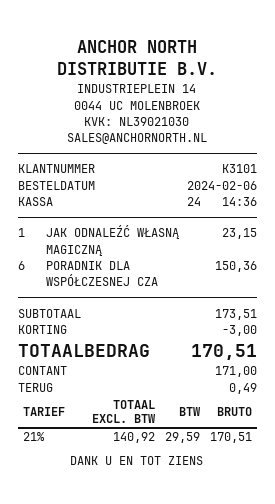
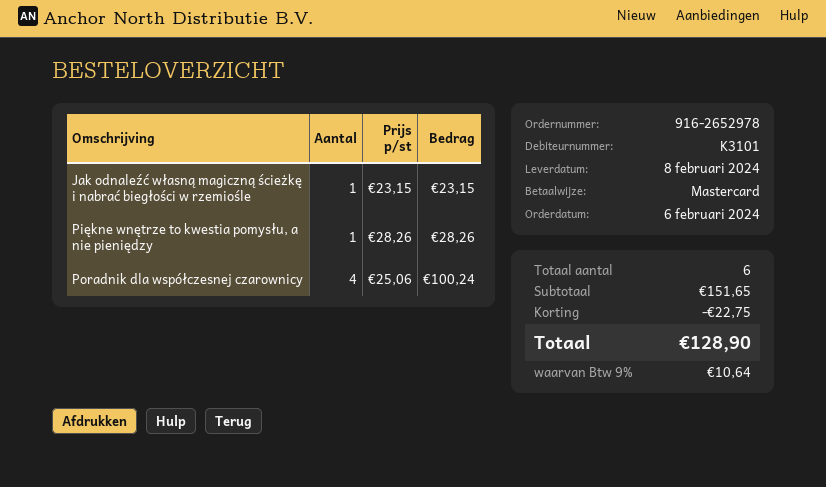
payment method: cash -> Mastercard
PORADNIK DLA WSPÓŁCZESNEJ CZA: 6 for 150.36 -> 4 for 100.24
Piękne wnętrze to kwestia pomysłu, a nie pieniędzy: none -> 1 for 28.26
subtotal: 173.51 -> 151.65
discount: 3.00 -> 22.75
tax: 21% = 29.59 -> 9% = 10.64
total: 170.51 -> 128.90

